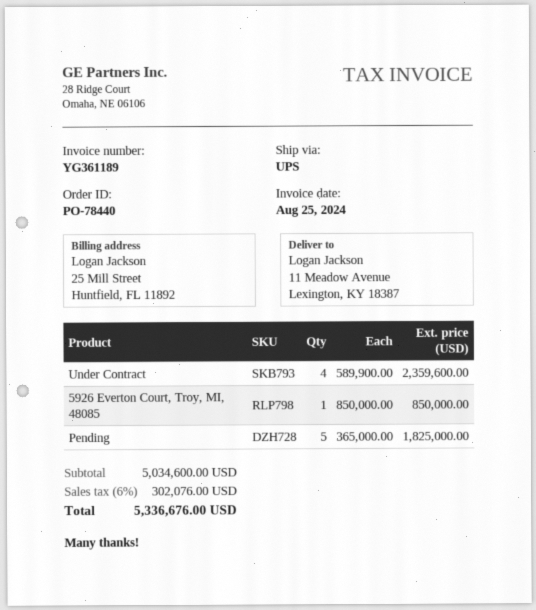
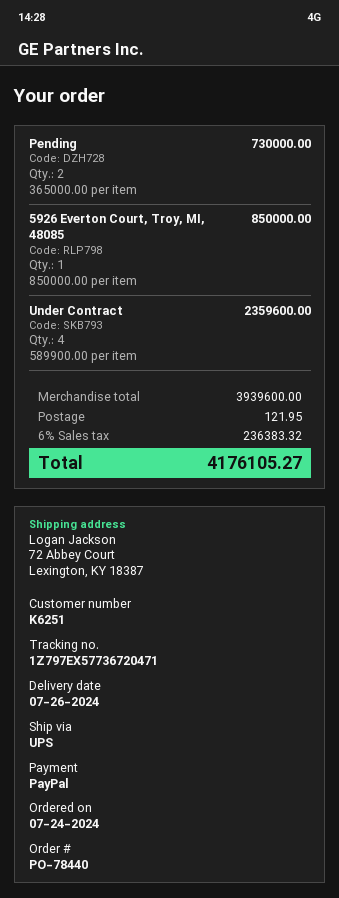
ship to: 11 Meadow Avenue, Lexington, KY 18387 -> 72 Abbey Court, Lexington, KY 18387
Pending: 5 x 365000.00 = 1825000.00 -> 2 x 365000.00 = 730000.00
subtotal: 5034600.00 -> 3939600.00
shipping: none -> 121.95
tax: 6% = 302076.00 -> 6% = 236383.32
total: 5336676.00 -> 4176105.27

